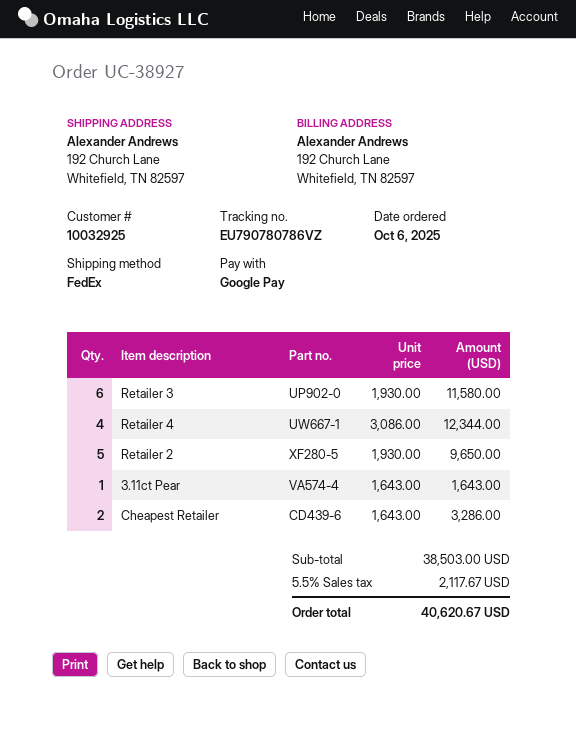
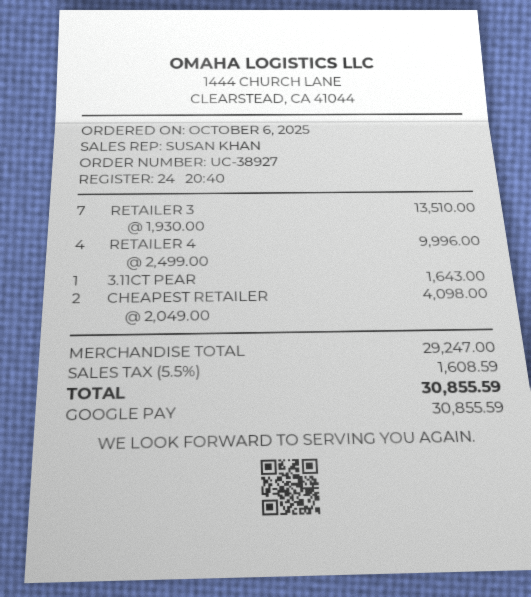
Retailer 3: 6 x 1930.00 = 11580.00 -> 7 x 1930.00 = 13510.00
Retailer 4: 4 x 3086.00 = 12344.00 -> 4 x 2499.00 = 9996.00
Retailer 2: 5 x 1930.00 = 9650.00 -> none
Cheapest Retailer: 2 x 1643.00 = 3286.00 -> 2 x 2049.00 = 4098.00
subtotal: 38503.00 -> 29247.00
tax: 5.5% = 2117.67 -> 5.5% = 1608.59
total: 40620.67 -> 30855.59

